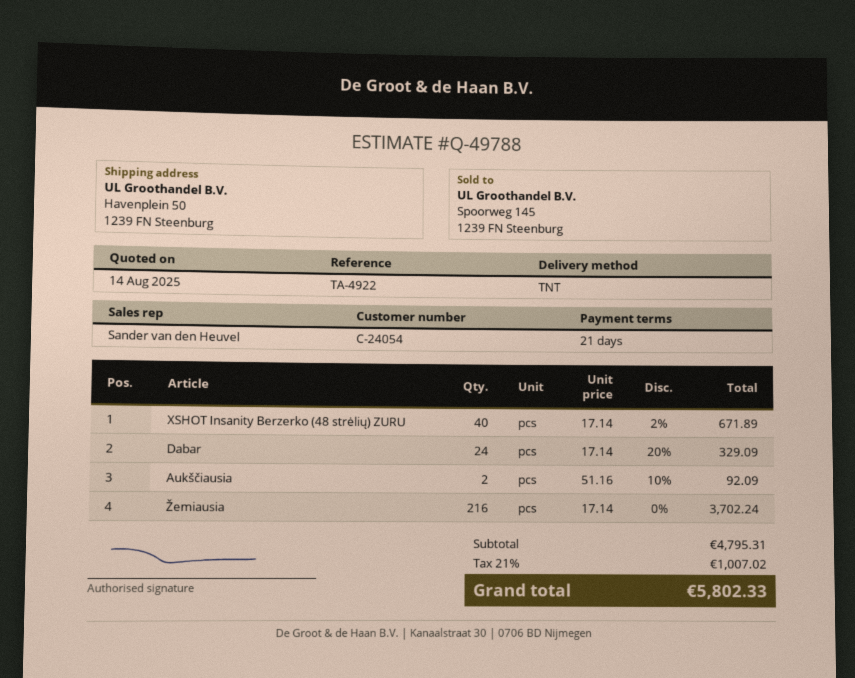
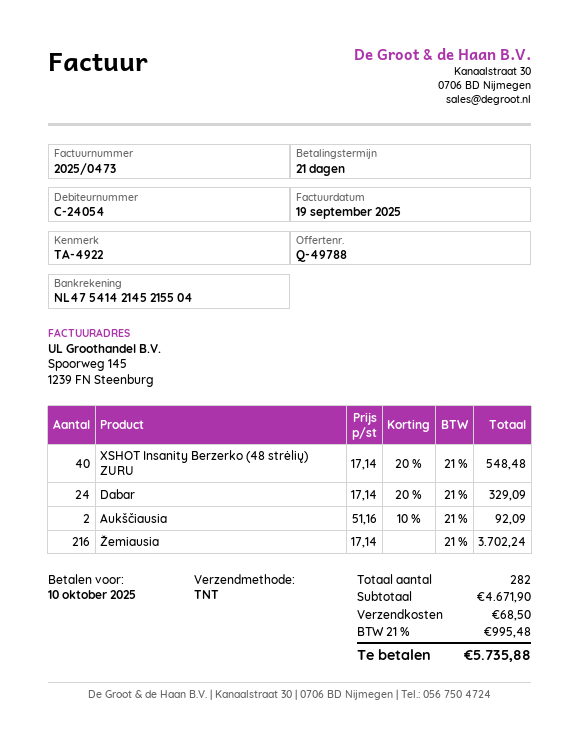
XSHOT Insanity Berzerko (48 strėlių) ZURU: 40 x 17.14 - 2% = 671.89 -> 40 x 17.14 - 20% = 548.48
subtotal: 4795.31 -> 4671.90
shipping: none -> 68.50
tax: 21% = 1007.02 -> 21% = 995.48
total: 5802.33 -> 5735.88

